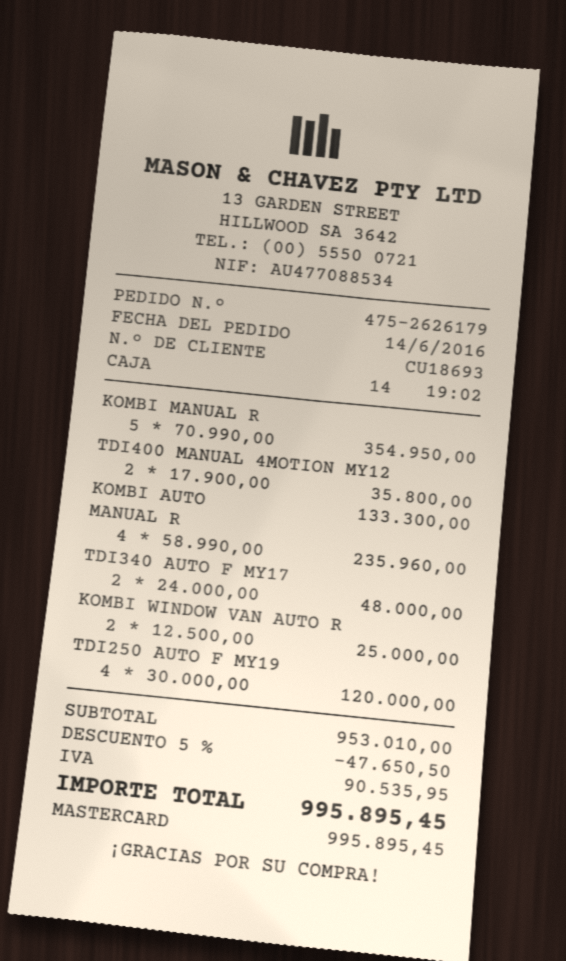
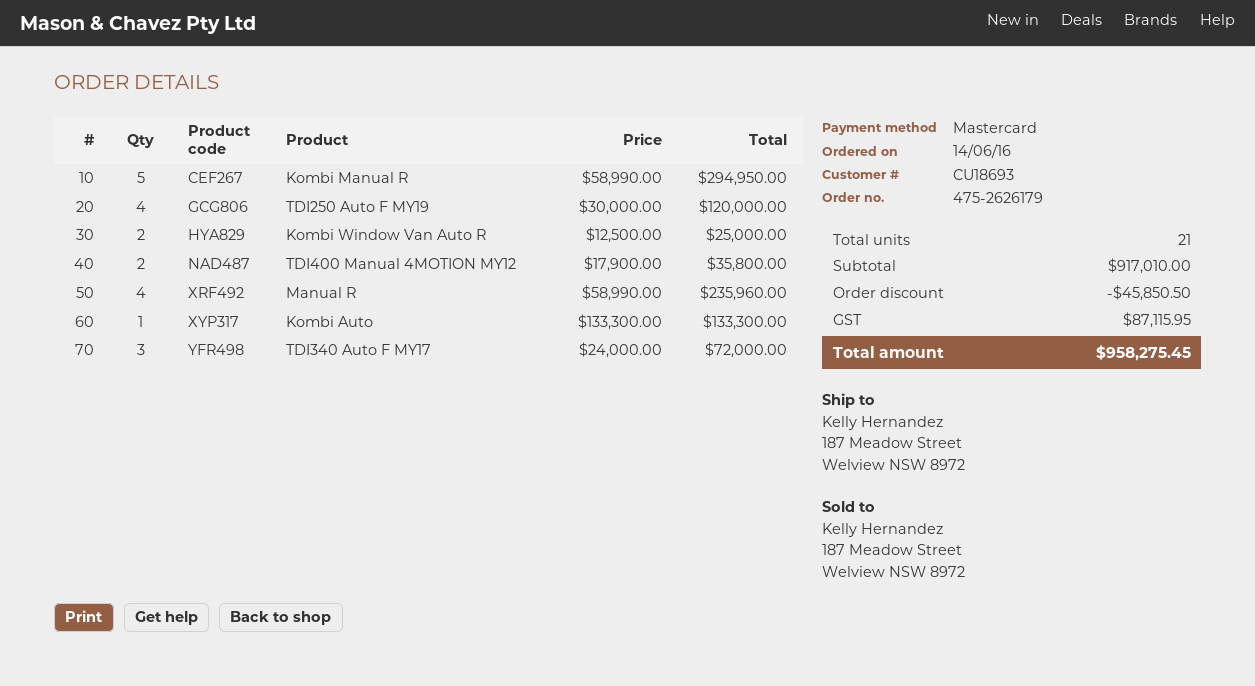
KOMBI MANUAL R: 5 x 70990.00 = 354950.00 -> 5 x 58990.00 = 294950.00
TDI340 AUTO F MY17: 2 x 24000.00 = 48000.00 -> 3 x 24000.00 = 72000.00
subtotal: 953010.00 -> 917010.00
discount: 47650.50 -> 45850.50
tax: 90535.95 -> 87115.95
total: 995895.45 -> 958275.45

